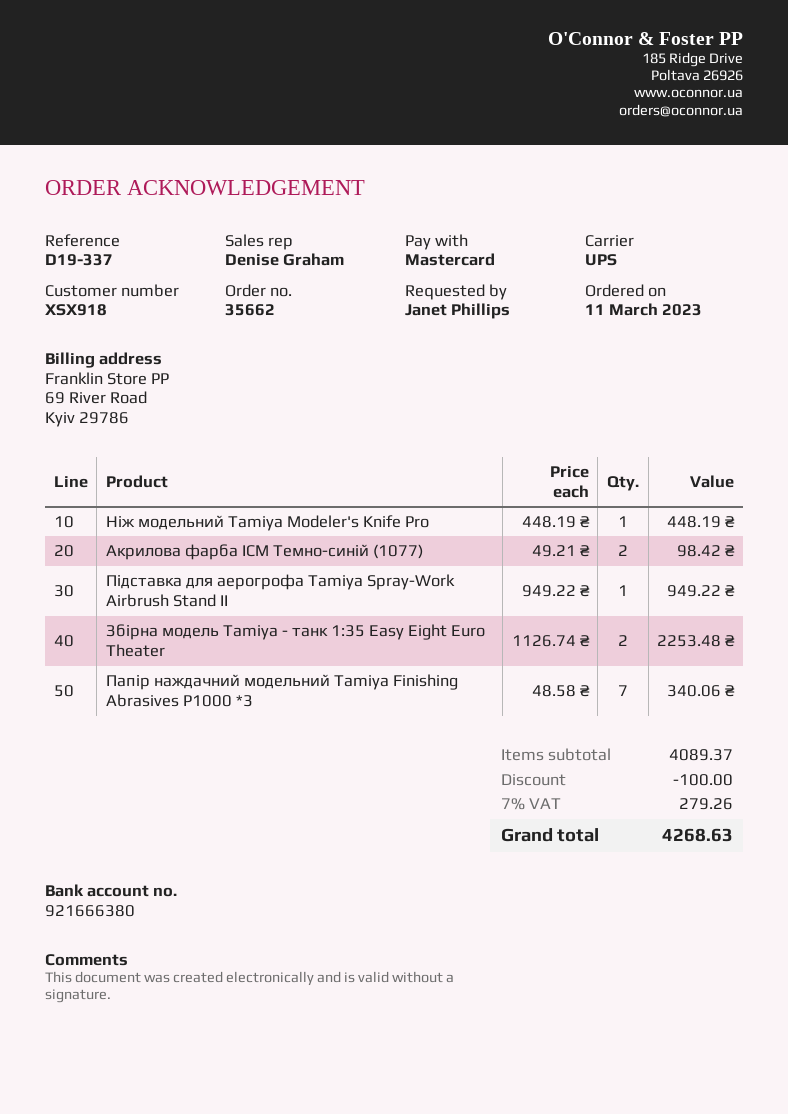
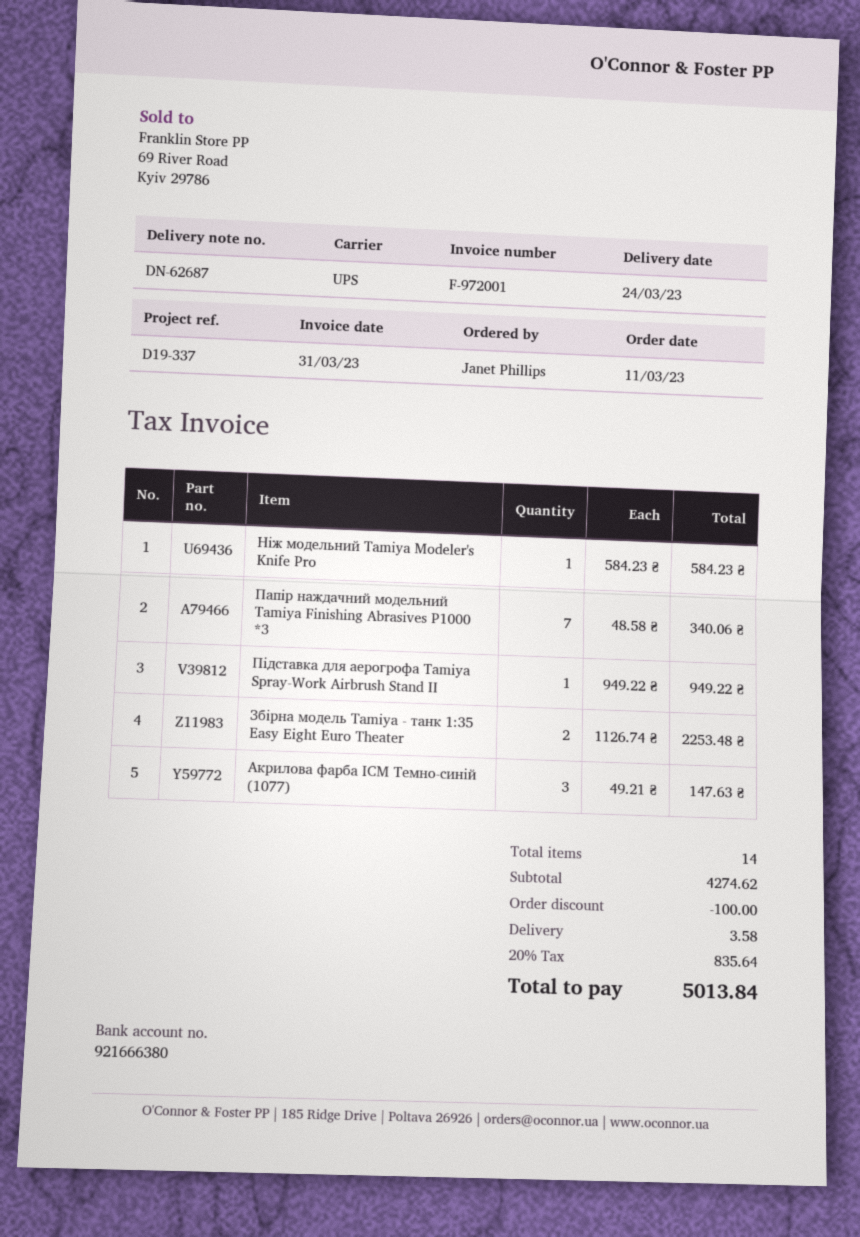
Ніж модельний Tamiya Modeler's Knife Pro: 1 x 448.19 = 448.19 -> 1 x 584.23 = 584.23
Акрилова фарба ICM Темно-синій (1077): 2 x 49.21 = 98.42 -> 3 x 49.21 = 147.63
subtotal: 4089.37 -> 4274.62
shipping: none -> 3.58
tax: 7% = 279.26 -> 20% = 835.64
total: 4268.63 -> 5013.84

